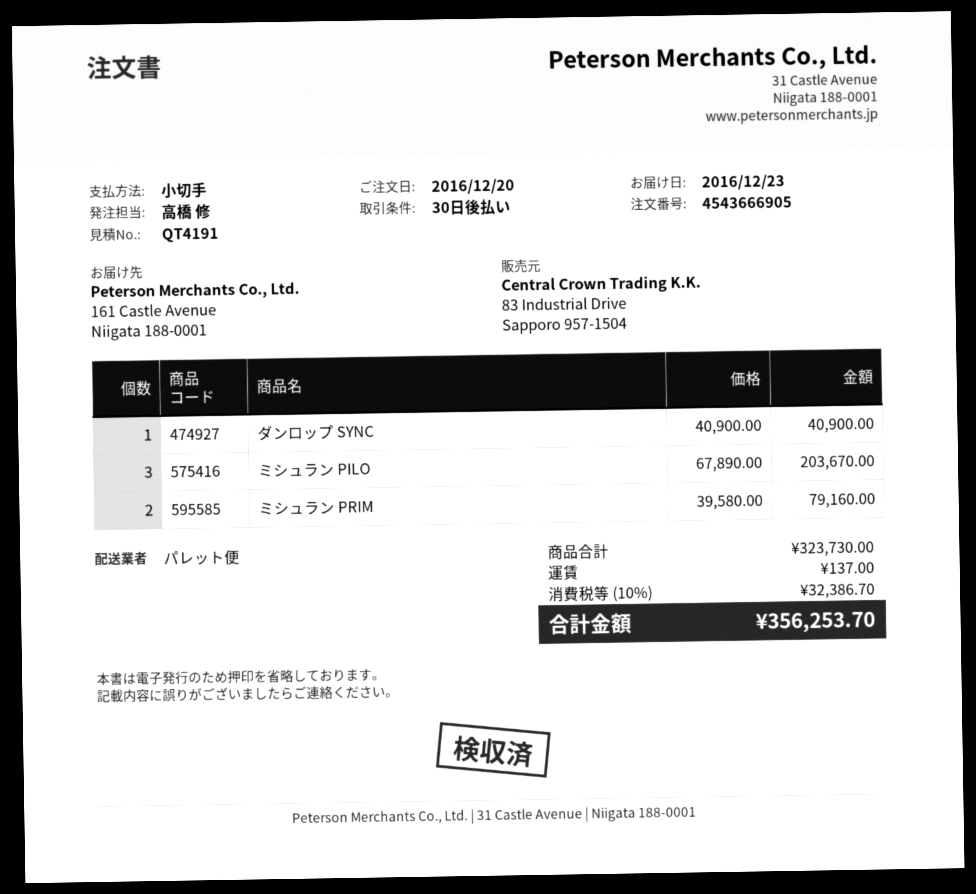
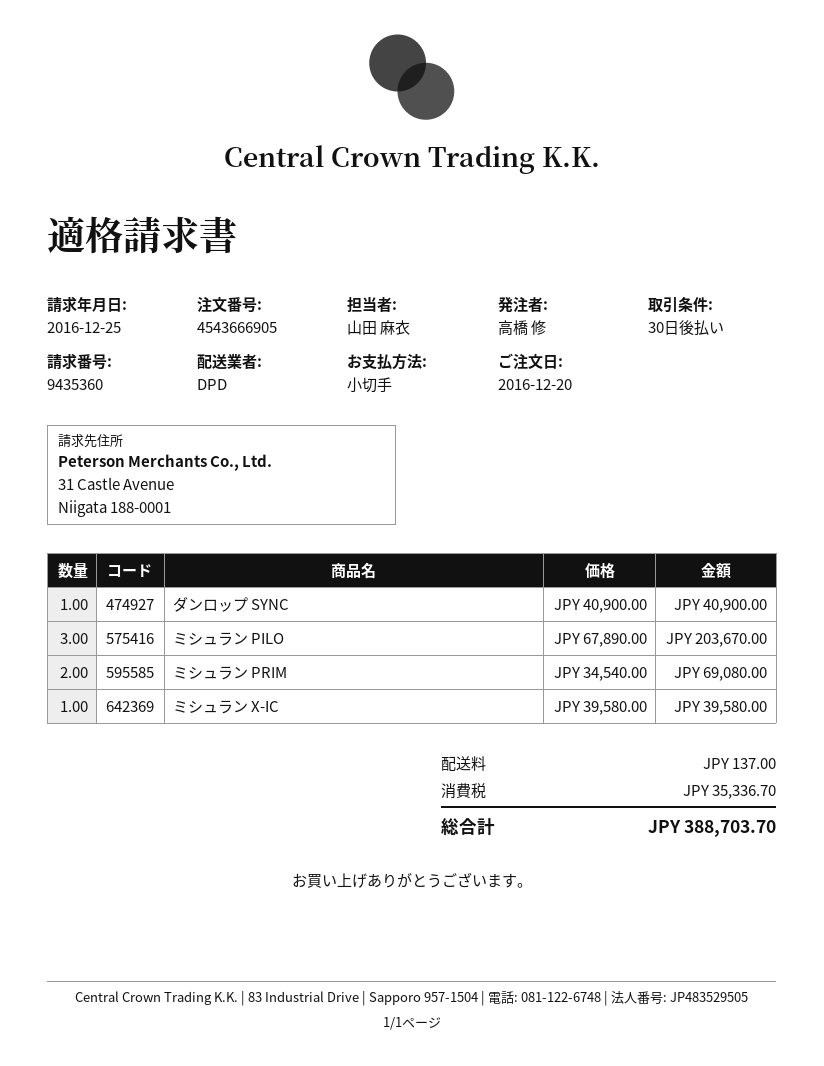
shipping method: pallet freight -> DPD
ミシュラン PRIM: 2 x 39580.00 = 79160.00 -> 2 x 34540.00 = 69080.00
ミシュラン X-IC: none -> 1 x 39580.00 = 39580.00
tax: 32386.70 -> 35336.70
total: 356253.70 -> 388703.70

